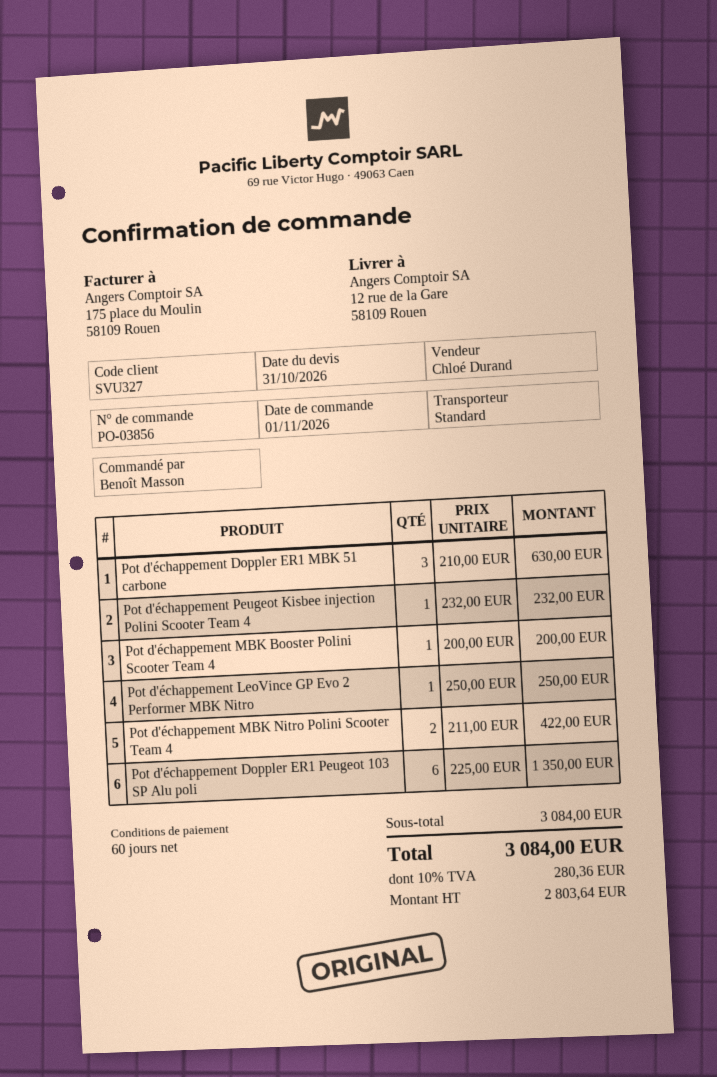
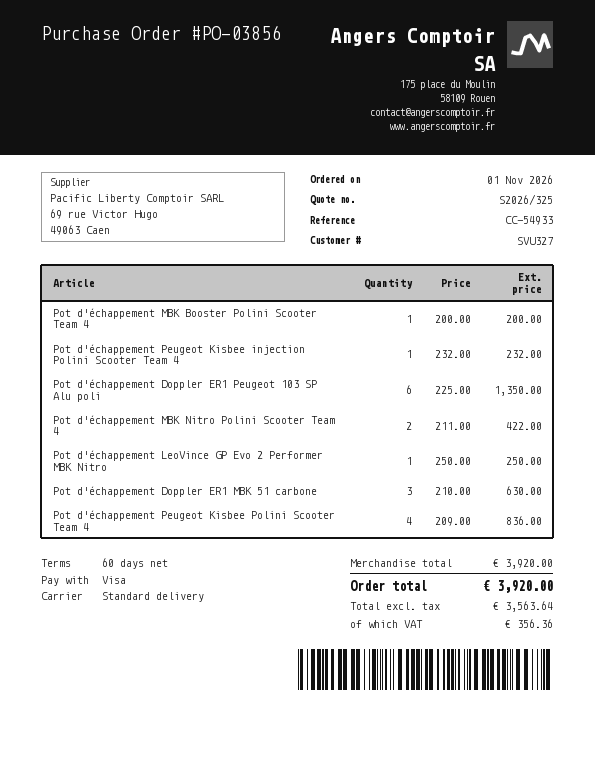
Pot d'échappement Peugeot Kisbee Polini Scooter Team 4: none -> 4 x 209.00 = 836.00
subtotal: 3084.00 -> 3920.00
net: 2803.64 -> 3563.64
tax: 280.36 -> 356.36
total: 3084.00 -> 3920.00

